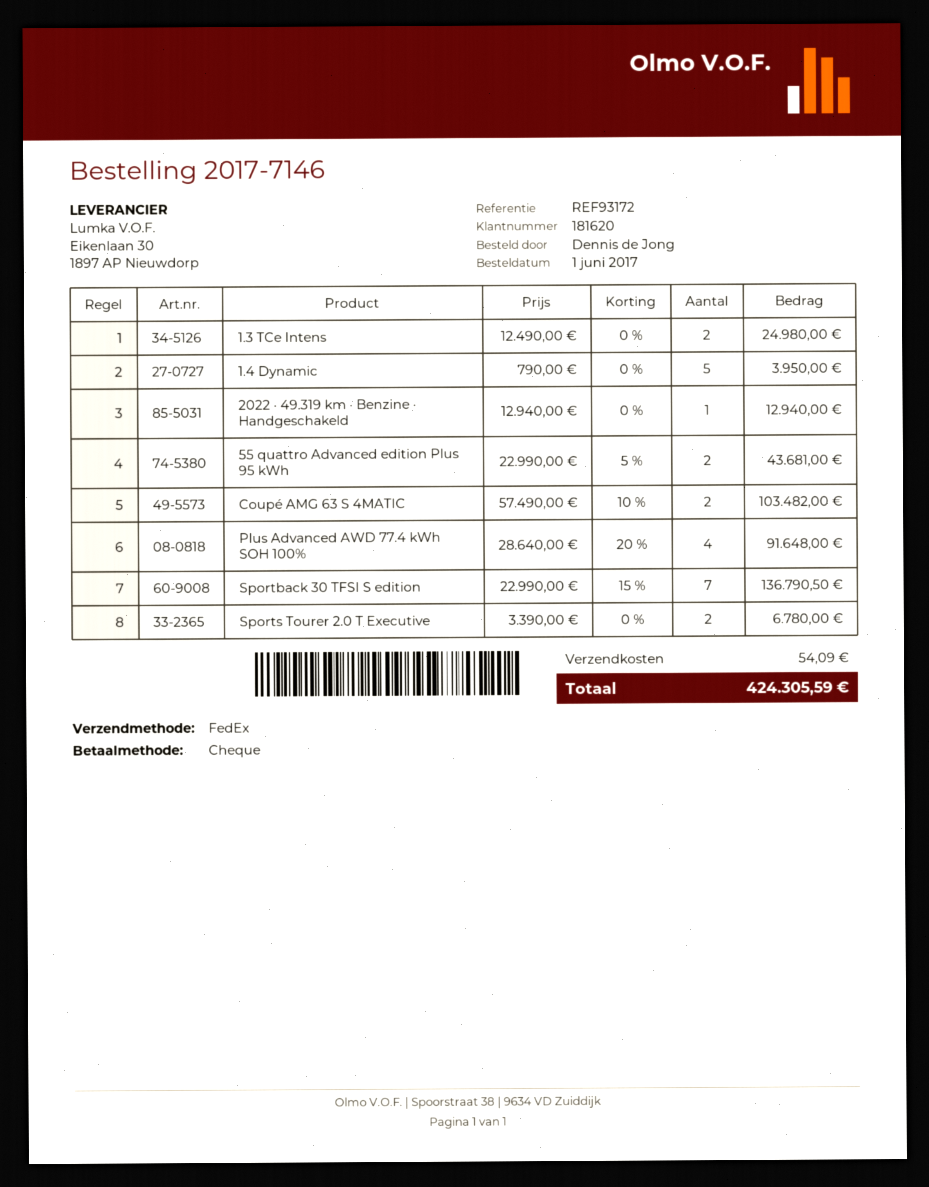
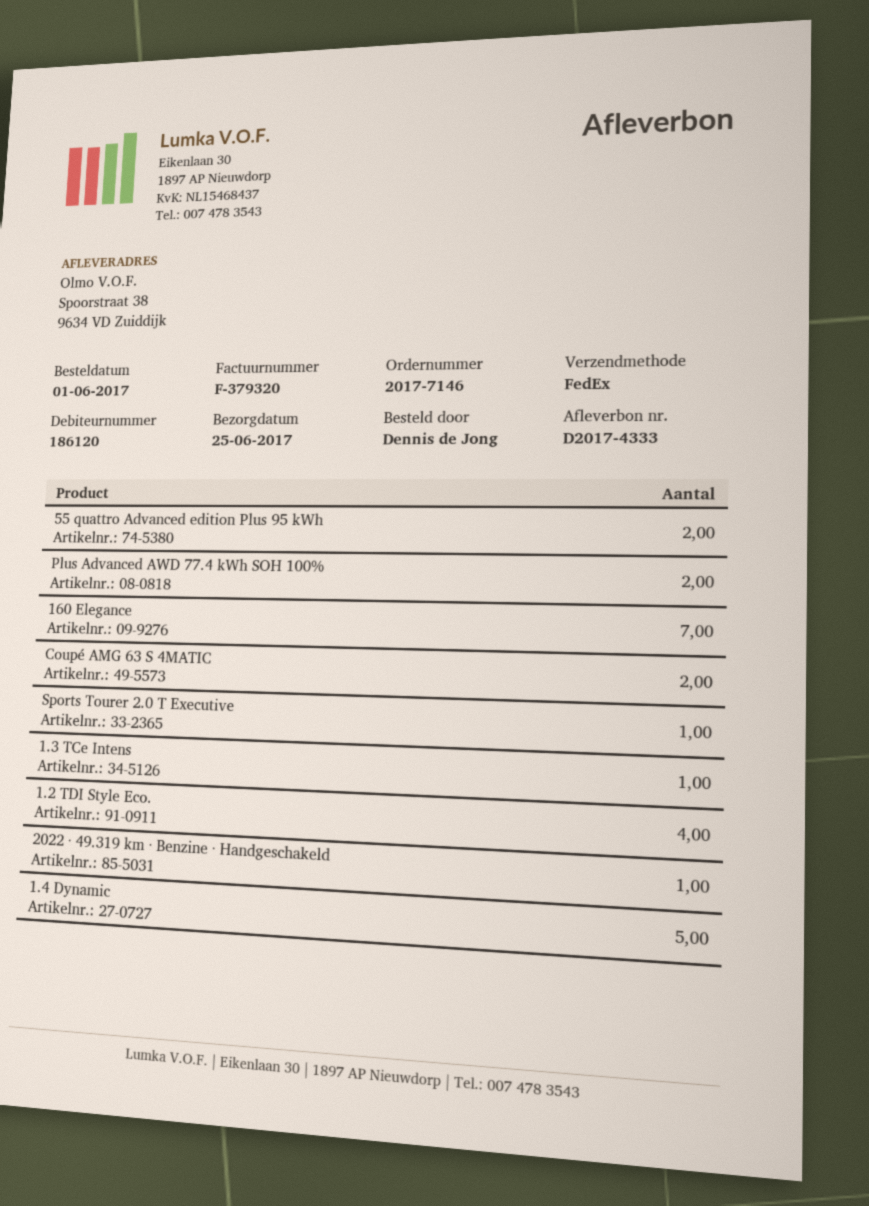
customer number: 181620 -> 186120
1.3 TCe Intens: 2 -> 1
Plus Advanced AWD 77.4 kWh SOH 100%: 4 -> 2
Sportback 30 TFSI S edition: 7 -> none
Sports Tourer 2.0 T Executive: 2 -> 1
160 Elegance: none -> 7
1.2 TDI Style Eco.: none -> 4

